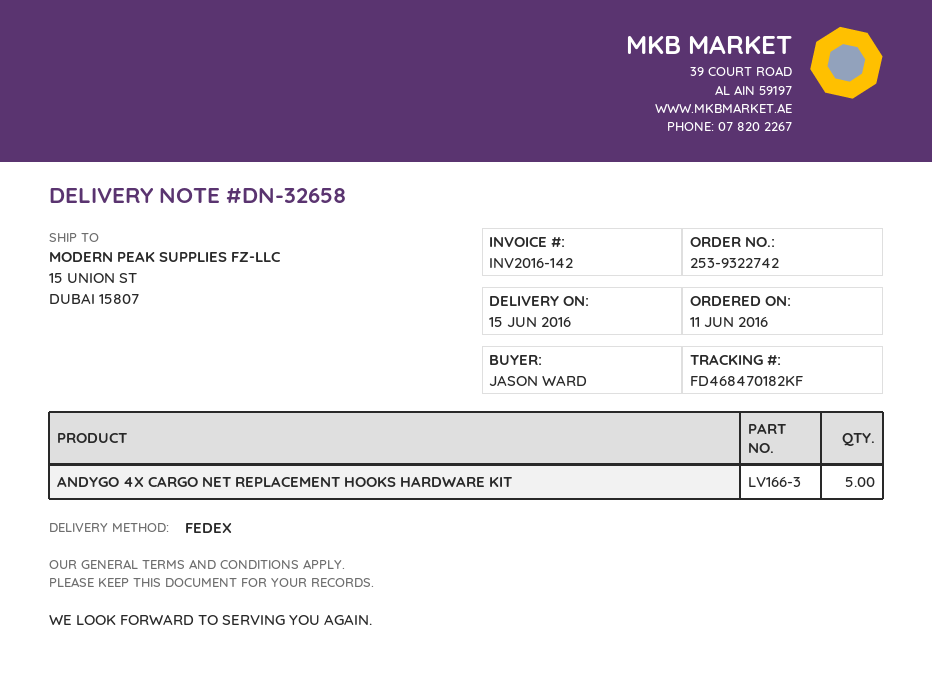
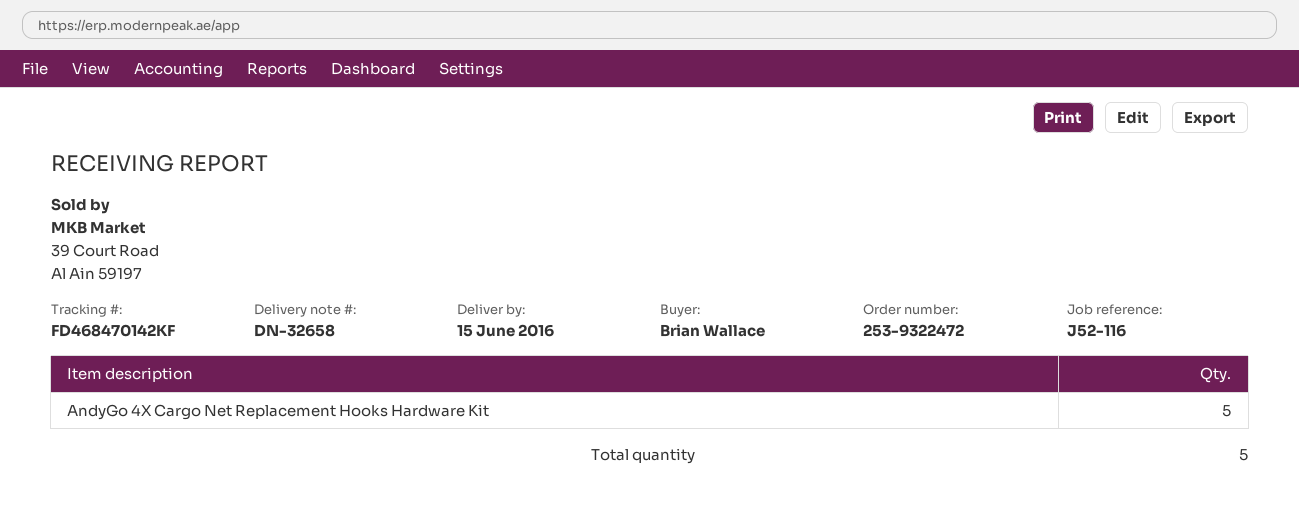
order number: 253-9322742 -> 253-9322472
ordered by: JASON WARD -> Brian Wallace
tracking number: FD468470182KF -> FD468470142KF

